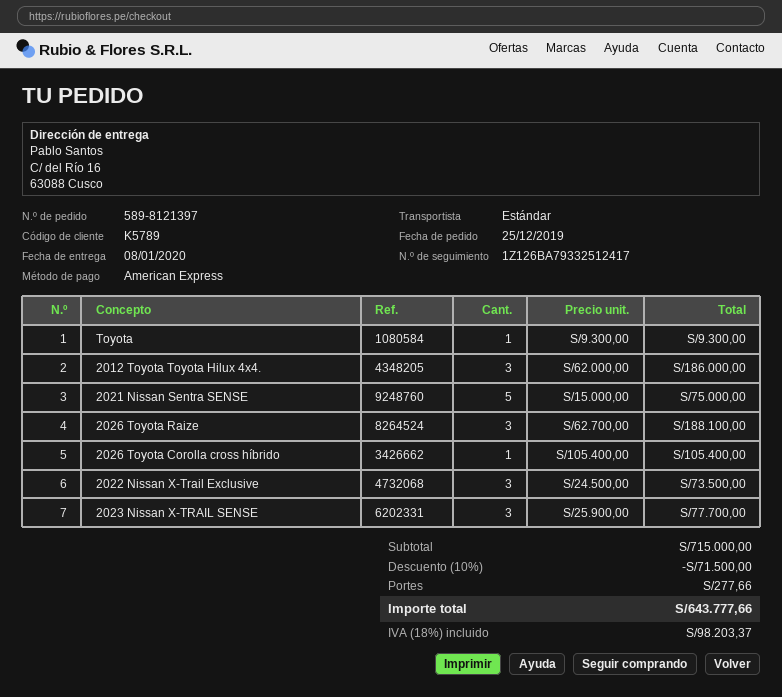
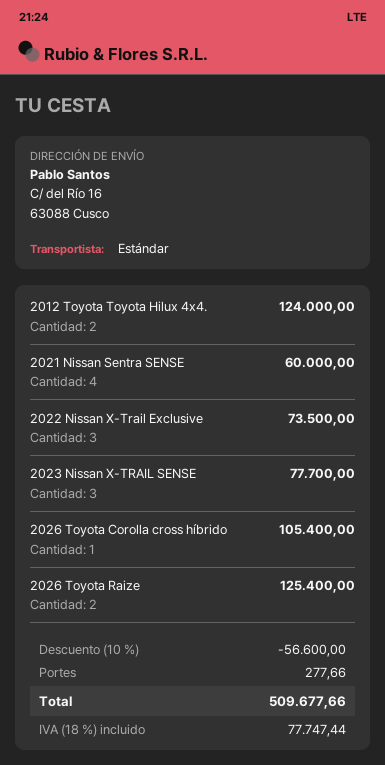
Toyota: 1 for 9300.00 -> none
2012 Toyota Toyota Hilux 4x4.: 3 for 186000.00 -> 2 for 124000.00
2021 Nissan Sentra SENSE: 5 for 75000.00 -> 4 for 60000.00
2026 Toyota Raize: 3 for 188100.00 -> 2 for 125400.00
discount: 10% = 71500.00 -> 10% = 56600.00
tax: 18% = 98203.37 -> 18% = 77747.44
total: 643777.66 -> 509677.66

